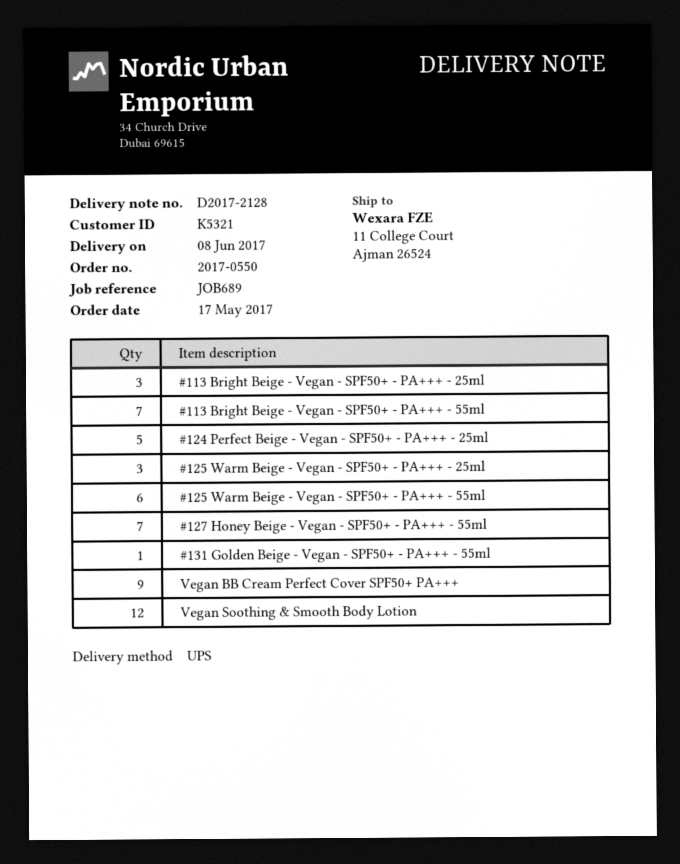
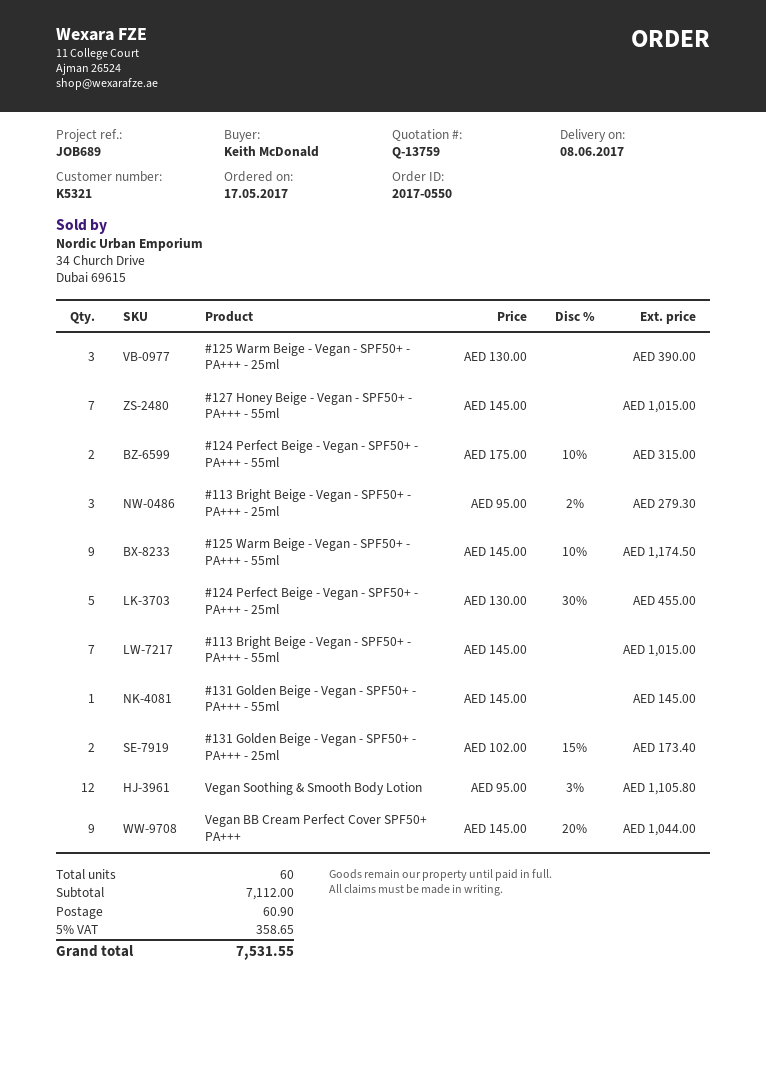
#125 Warm Beige - Vegan - SPF50+ - PA+++ - 55ml: 6 -> 9
#124 Perfect Beige - Vegan - SPF50+ - PA+++ - 55ml: none -> 2
#131 Golden Beige - Vegan - SPF50+ - PA+++ - 25ml: none -> 2

